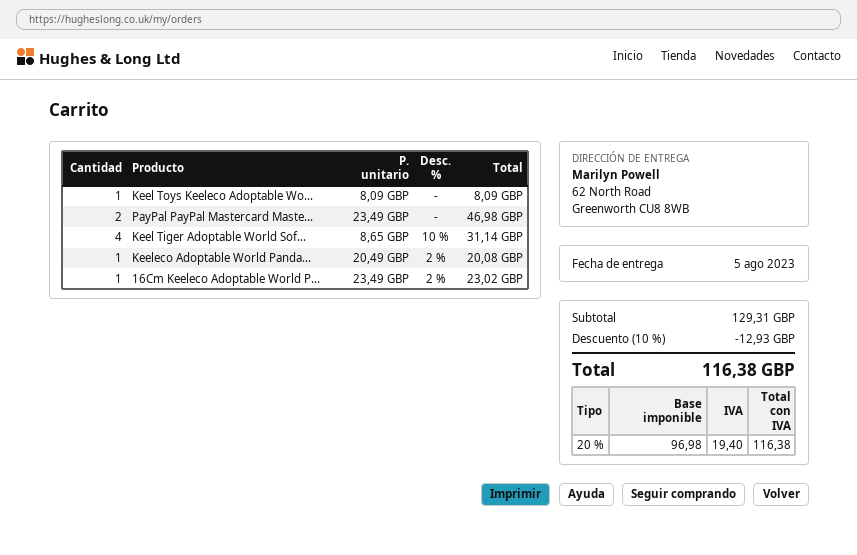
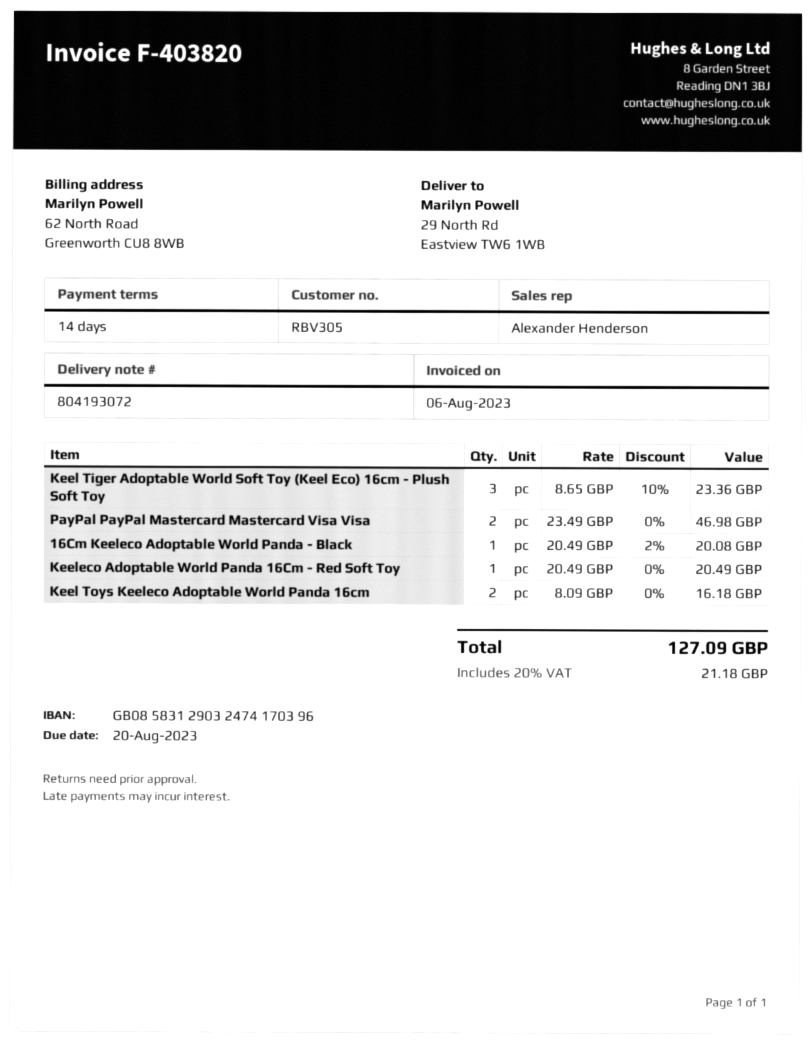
ship to: 62 North Road, Greenworth CU8 8WB -> 29 North Rd, Eastview TW6 1WB
Keel Toys Keeleco Adoptable Wo...: 1 x 8.09 = 8.09 -> 2 x 8.09 = 16.18
Keel Tiger Adoptable World Sof...: 4 x 8.65 - 10% = 31.14 -> 3 x 8.65 - 10% = 23.36
Keeleco Adoptable World Panda...: 1 x 20.49 - 2% = 20.08 -> 1 x 20.49 = 20.49
16Cm Keeleco Adoptable World P...: 1 x 23.49 - 2% = 23.02 -> 1 x 20.49 - 2% = 20.08
discount: 10% = 12.93 -> none
tax: 20% = 19.40 -> 20% = 21.18
total: 116.38 -> 127.09

